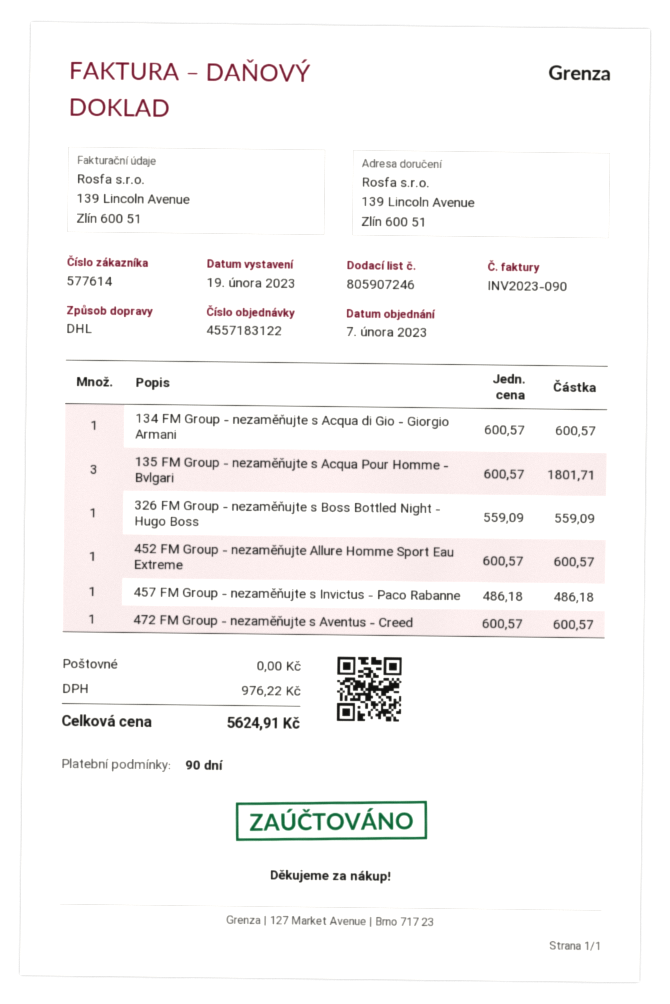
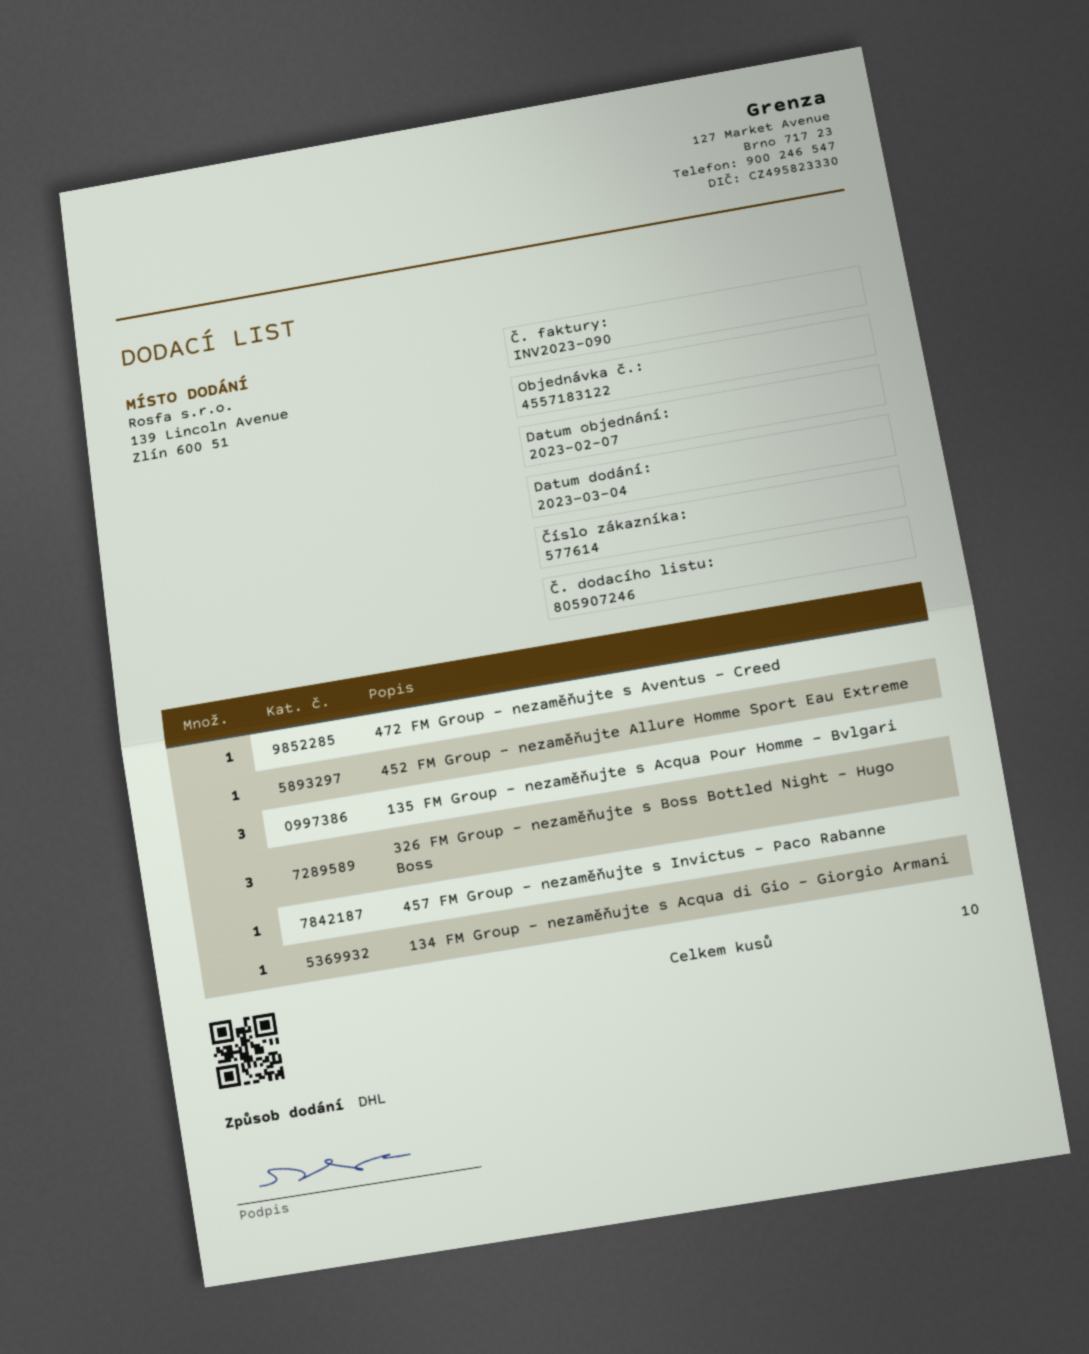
326 FM Group - nezaměňujte s Boss Bottled Night - Hugo Boss: 1 -> 3

